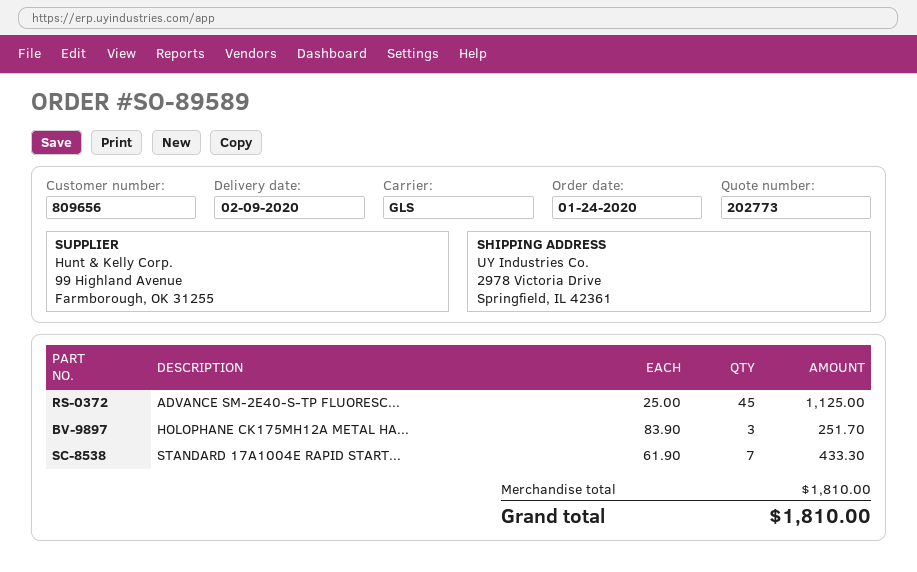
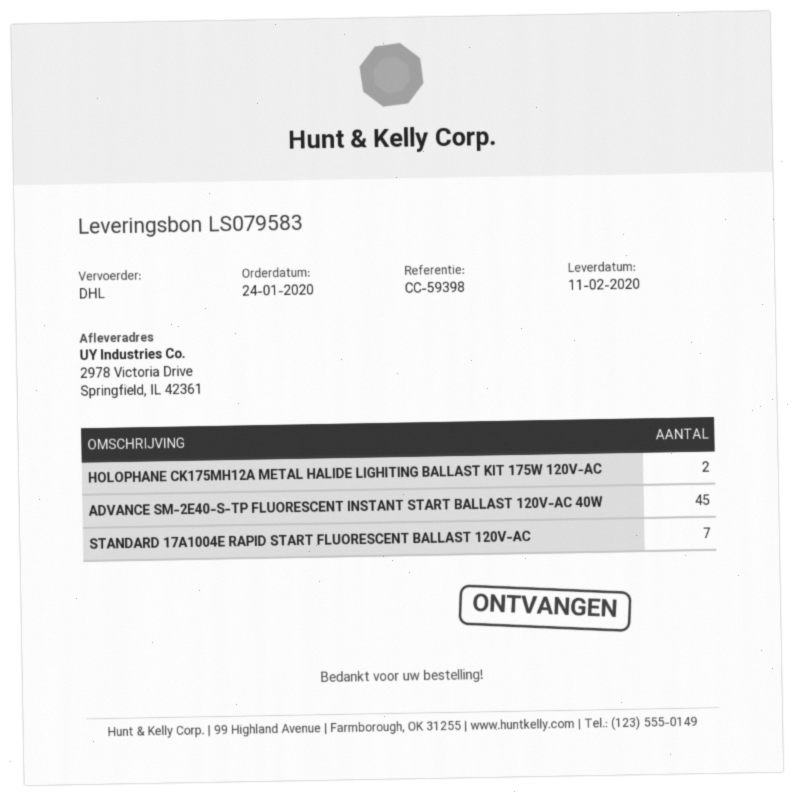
delivery date: 2020-02-09 -> 2020-02-11
shipping method: GLS -> DHL
HOLOPHANE CK175MH12A METAL HA...: 3 -> 2

